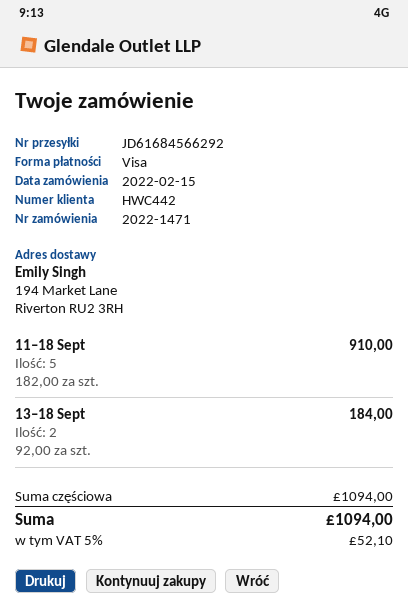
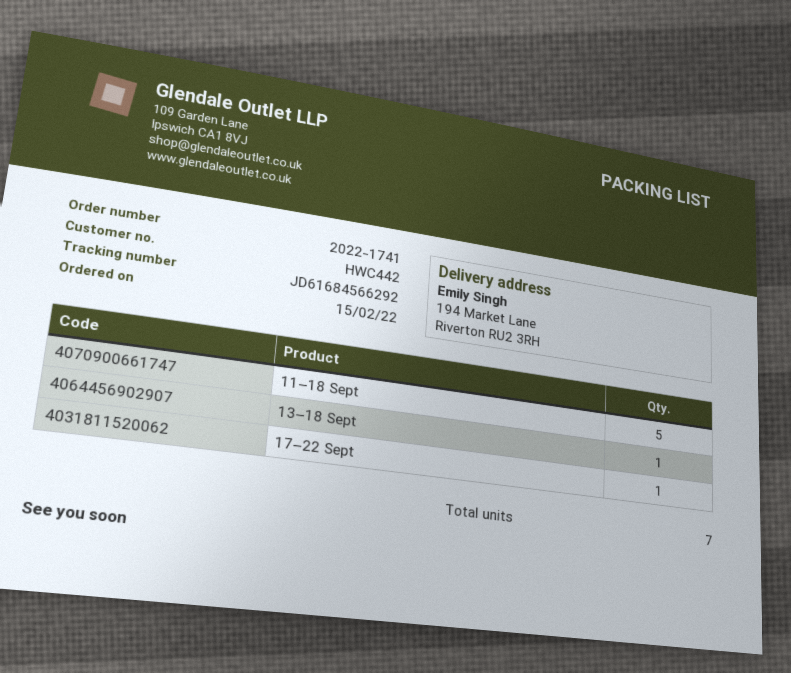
order number: 2022-1471 -> 2022-1741
13–18 Sept: 2 -> 1
17–22 Sept: none -> 1

